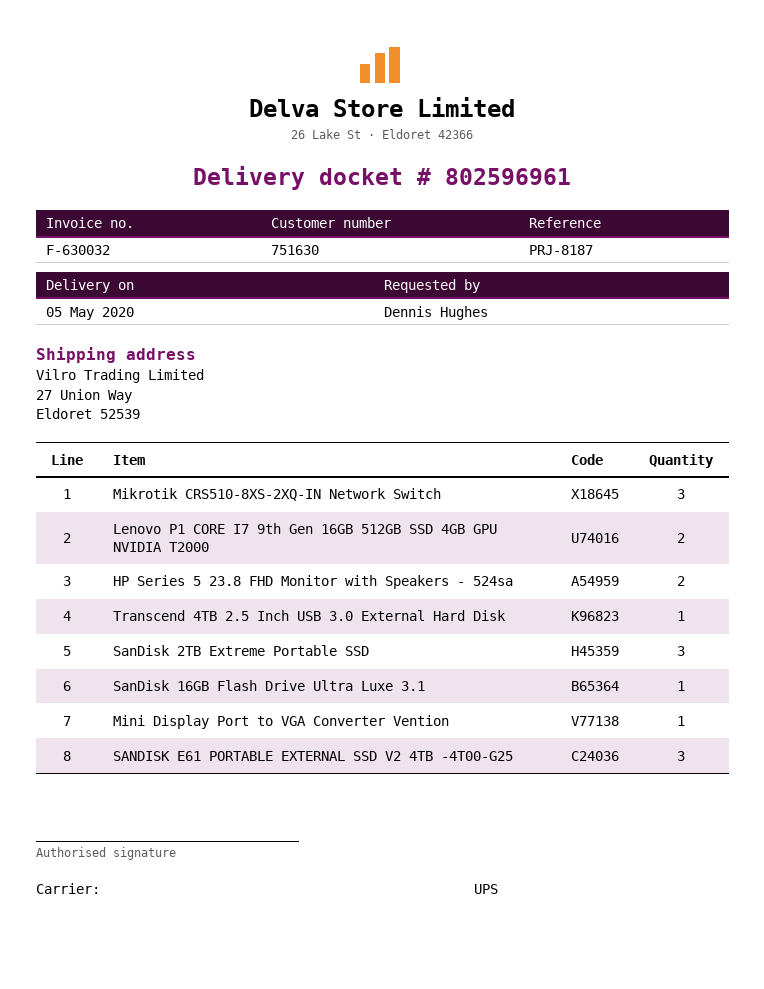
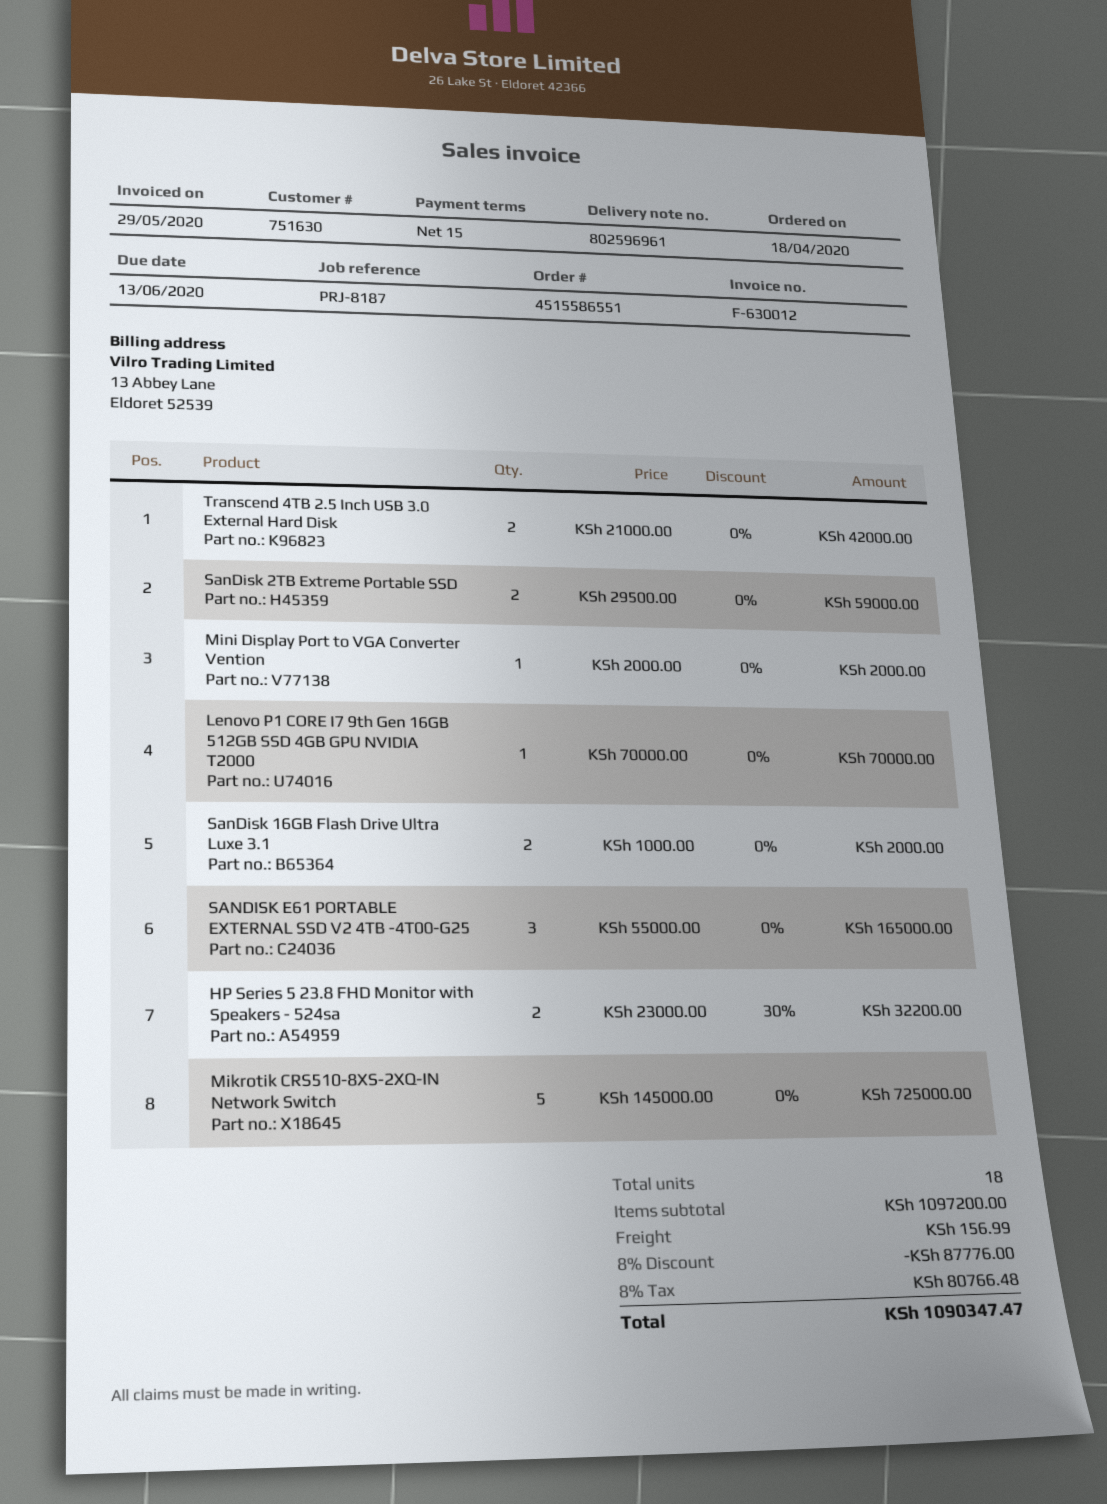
invoice number: F-630032 -> F-630012
Mikrotik CRS510-8XS-2XQ-IN Network Switch: 3 -> 5
Lenovo P1 CORE I7 9th Gen 16GB 512GB SSD 4GB GPU NVIDIA T2000: 2 -> 1
Transcend 4TB 2.5 Inch USB 3.0 External Hard Disk: 1 -> 2
SanDisk 2TB Extreme Portable SSD: 3 -> 2
SanDisk 16GB Flash Drive Ultra Luxe 3.1: 1 -> 2

